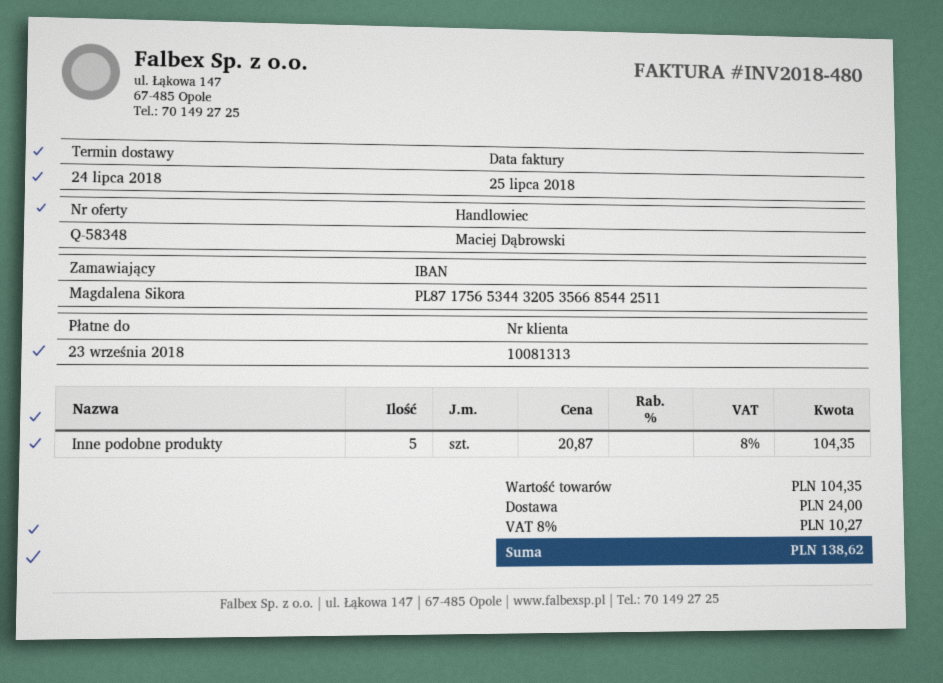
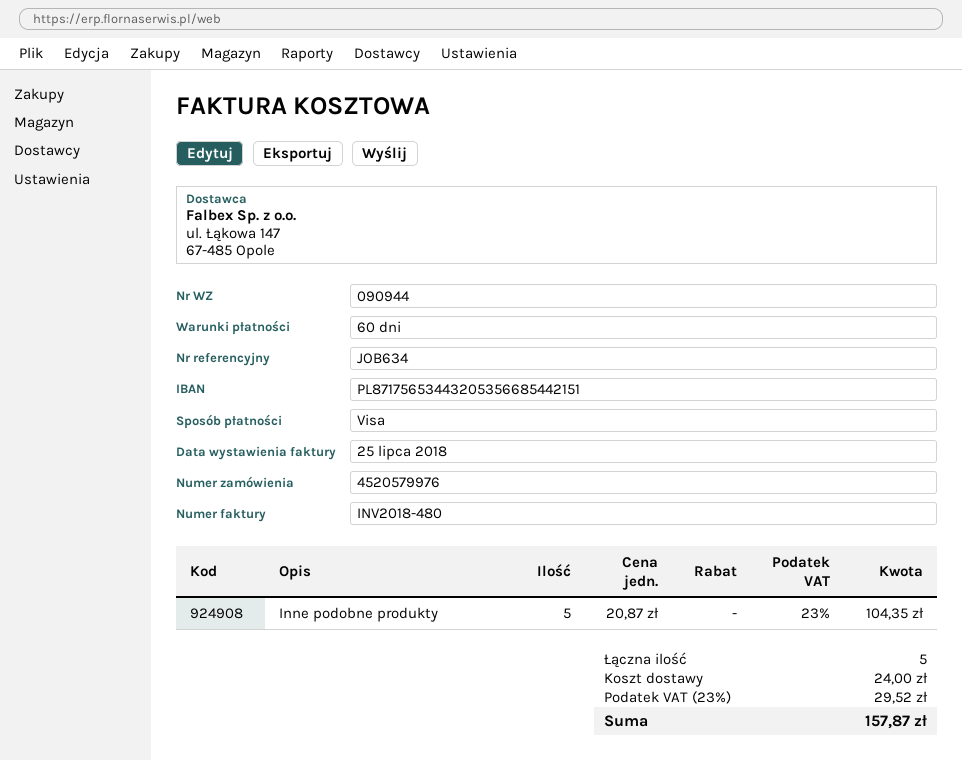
bank account: PL87175653443205356685442511 -> PL87175653443205356685442151
tax: 8% = 10.27 -> 23% = 29.52
total: 138.62 -> 157.87

